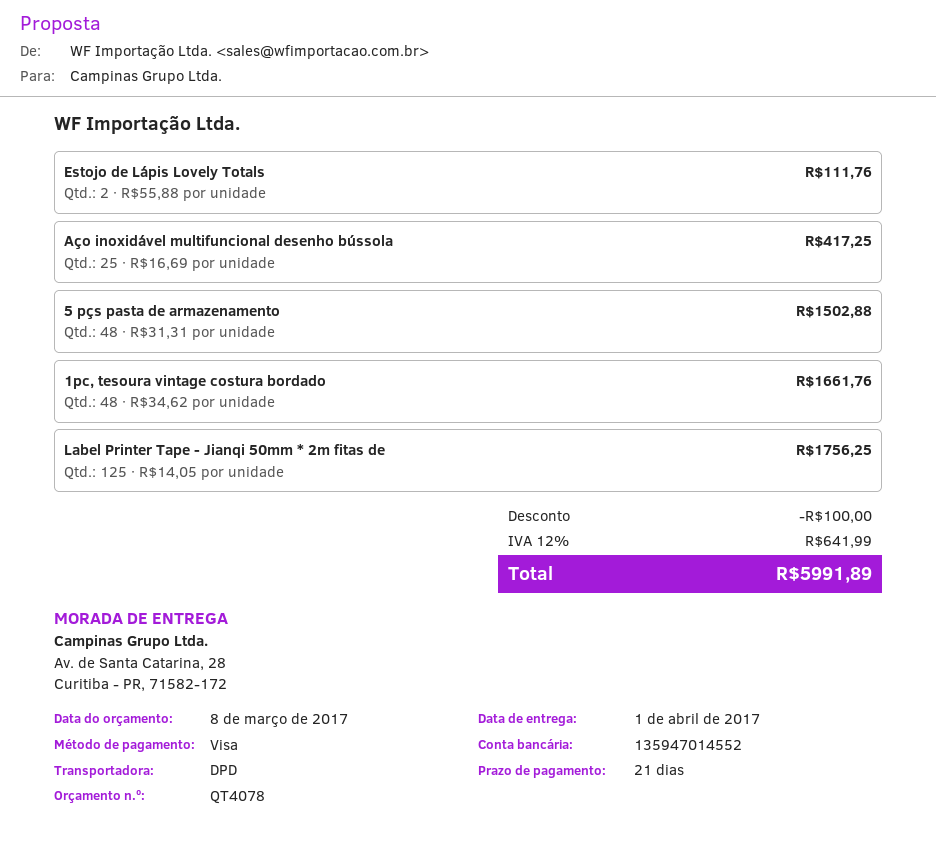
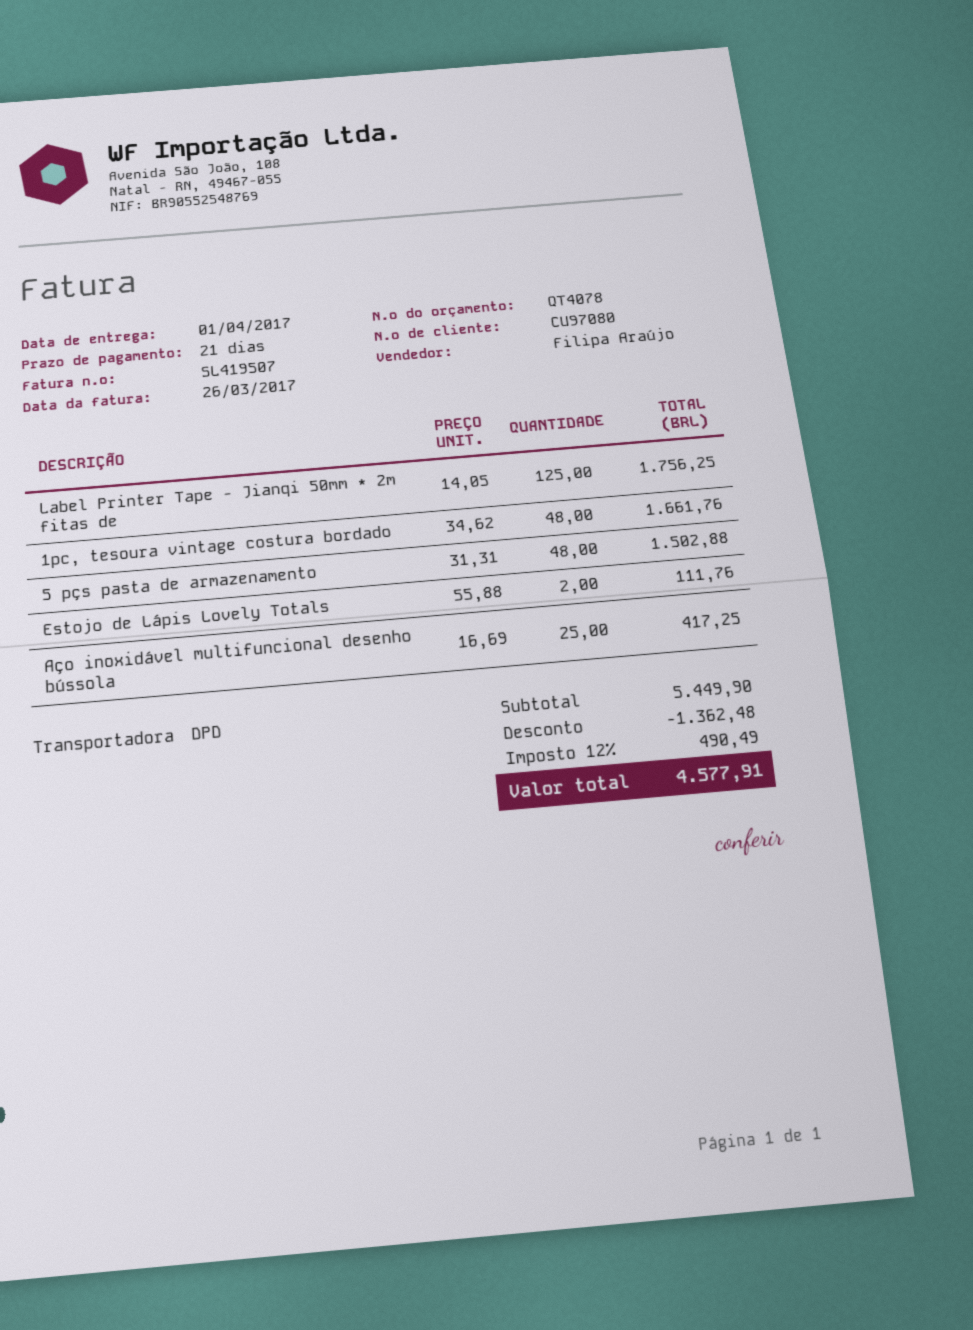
discount: 100.00 -> 1362.48
tax: 12% = 641.99 -> 12% = 490.49
total: 5991.89 -> 4577.91

